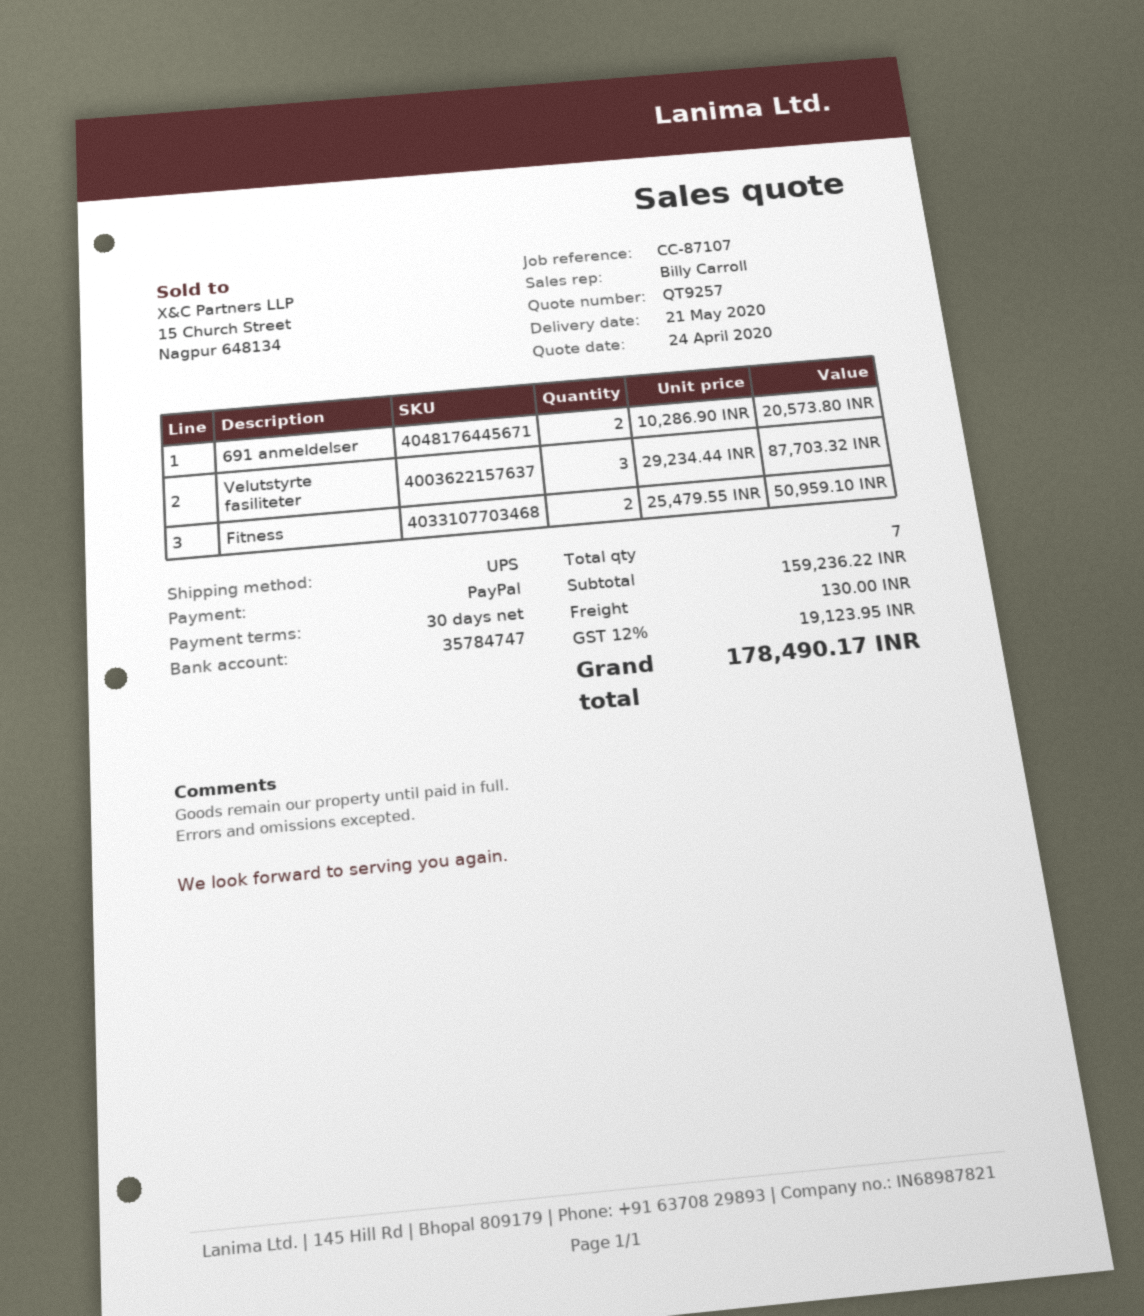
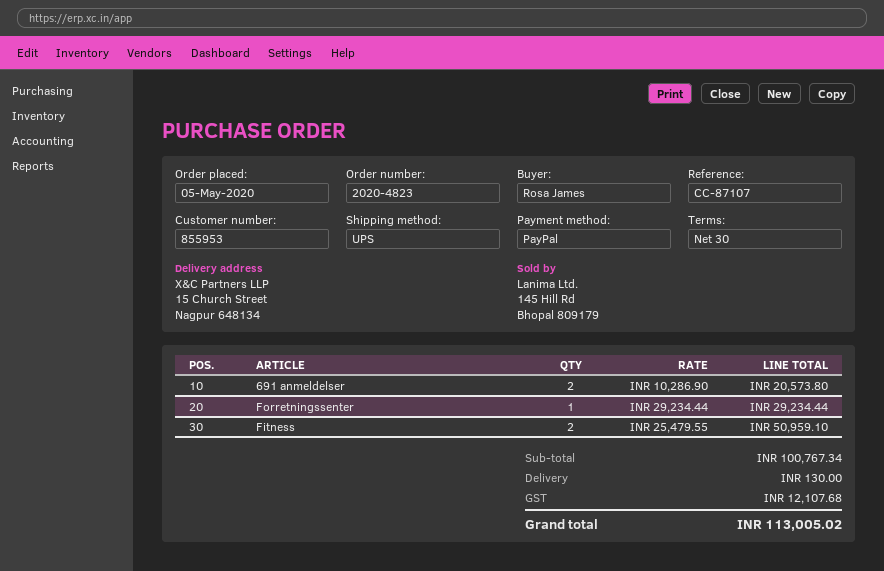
Velutstyrte fasiliteter: 3 x 29234.44 = 87703.32 -> none
Forretningssenter: none -> 1 x 29234.44 = 29234.44
subtotal: 159236.22 -> 100767.34
tax: 19123.95 -> 12107.68
total: 178490.17 -> 113005.02

